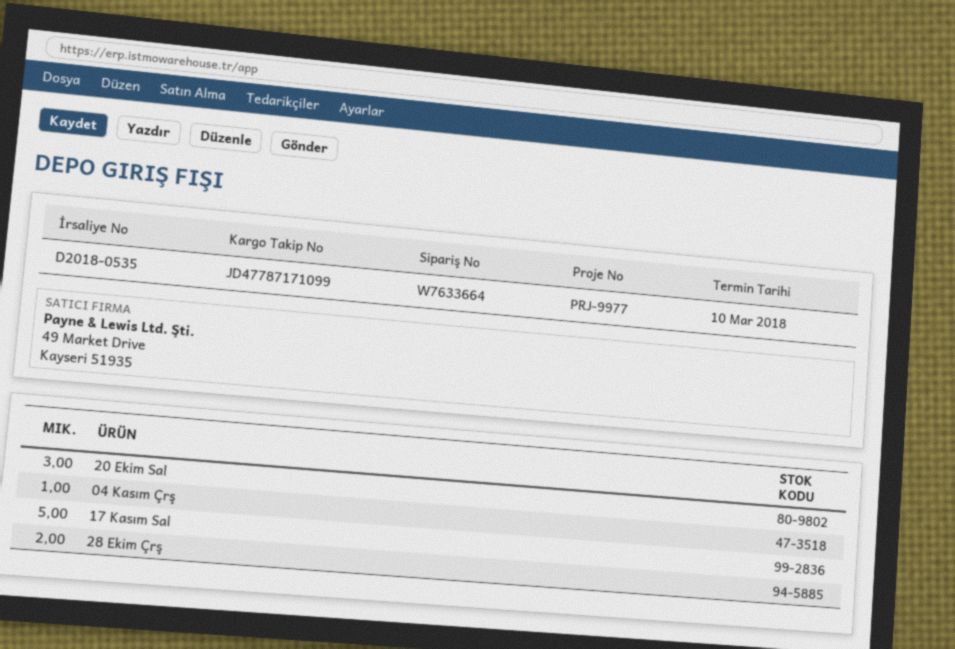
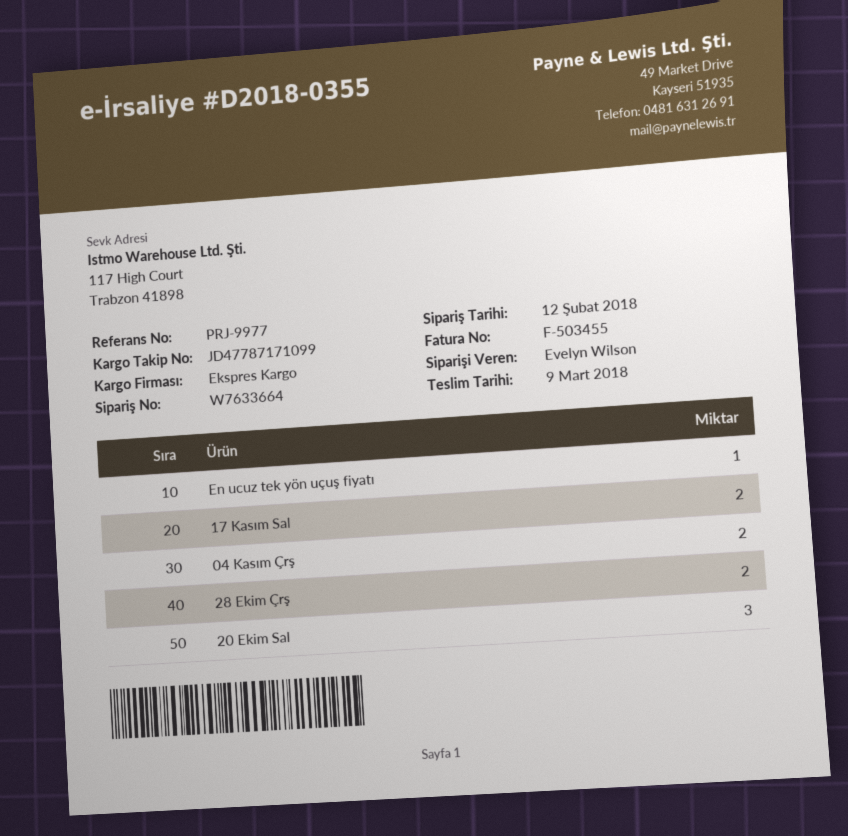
delivery note number: D2018-0535 -> D2018-0355
delivery date: 2018-03-10 -> 2018-03-09
04 Kasım Çrş: 1 -> 2
17 Kasım Sal: 5 -> 2
En ucuz tek yön uçuş fiyatı: none -> 1

